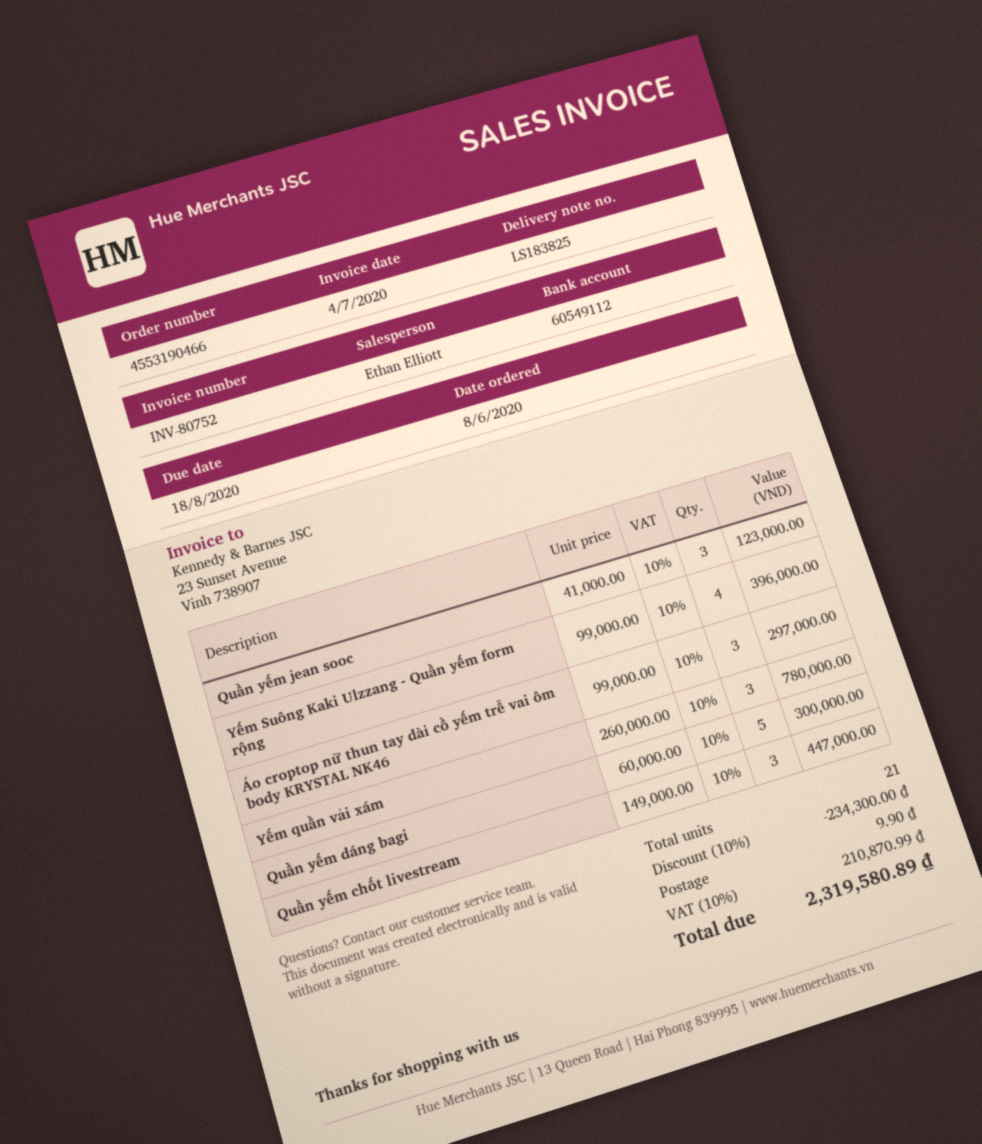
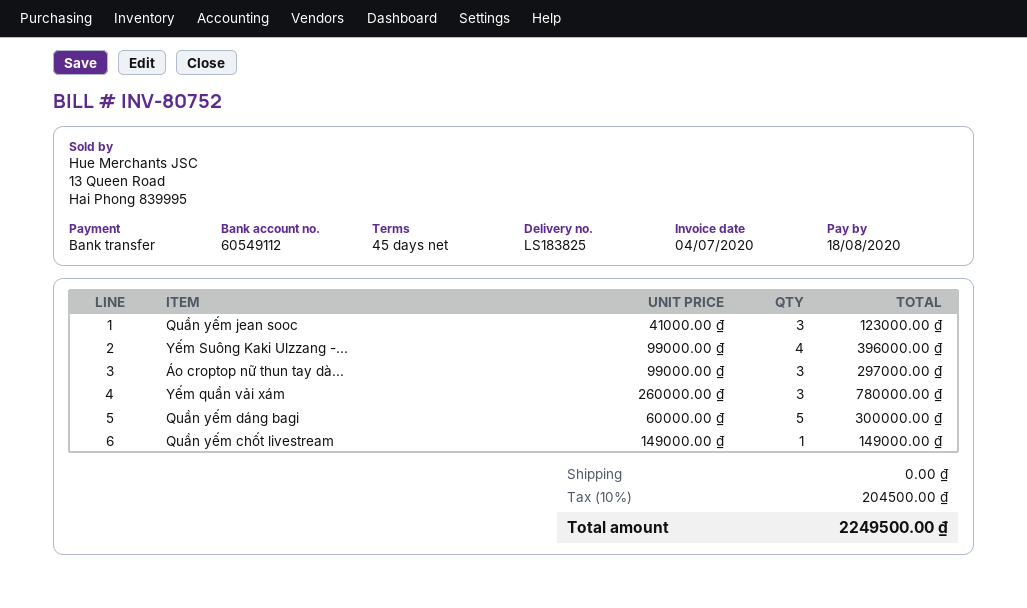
Quần yếm chốt livestream: 3 x 149000.00 = 447000.00 -> 1 x 149000.00 = 149000.00
discount: 10% = 234300.00 -> none
shipping: 9.90 -> 0.00
tax: 10% = 210870.99 -> 10% = 204500.00
total: 2319580.89 -> 2249500.00

